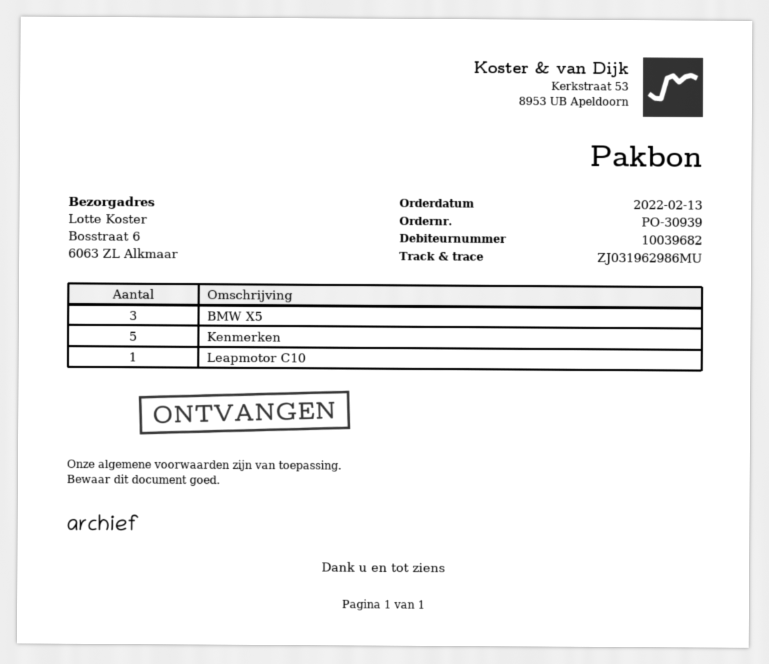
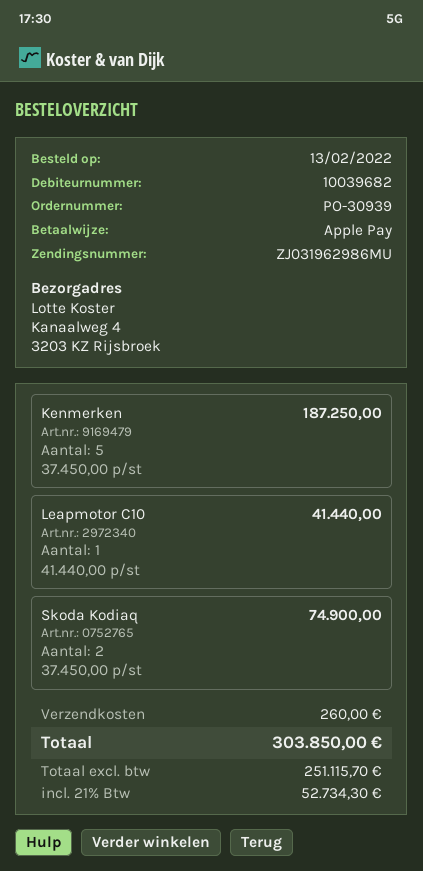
ship to: Bosstraat 6, 6063 ZL Alkmaar -> Kanaalweg 4, 3203 KZ Rijsbroek
BMW X5: 3 -> none
Skoda Kodiaq: none -> 2

